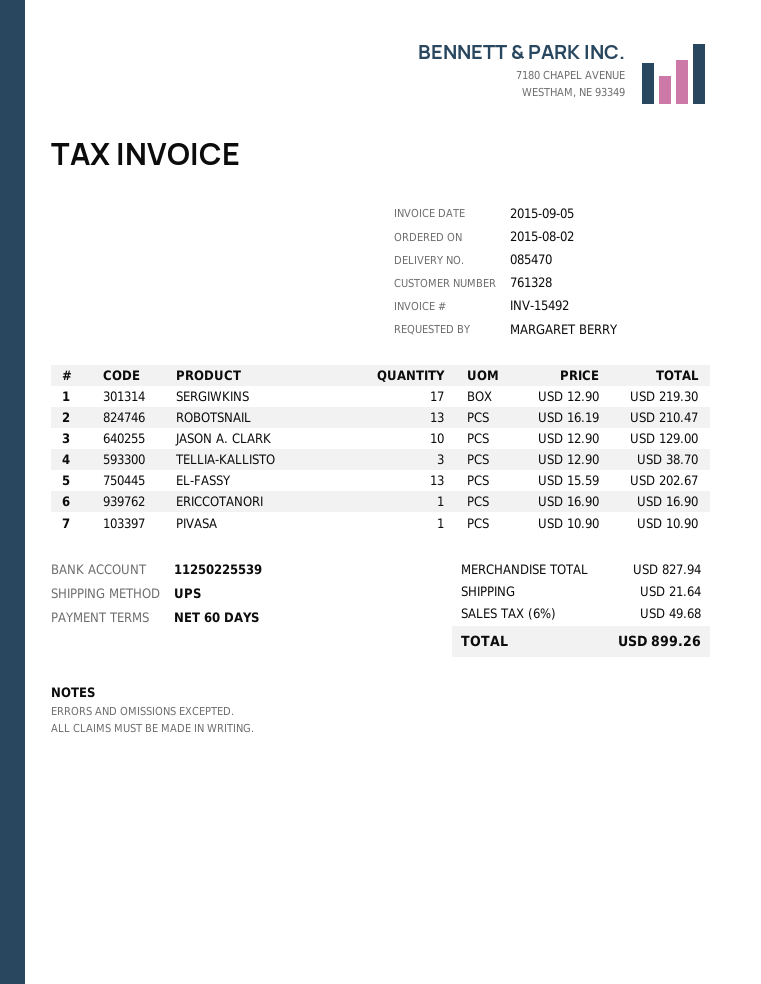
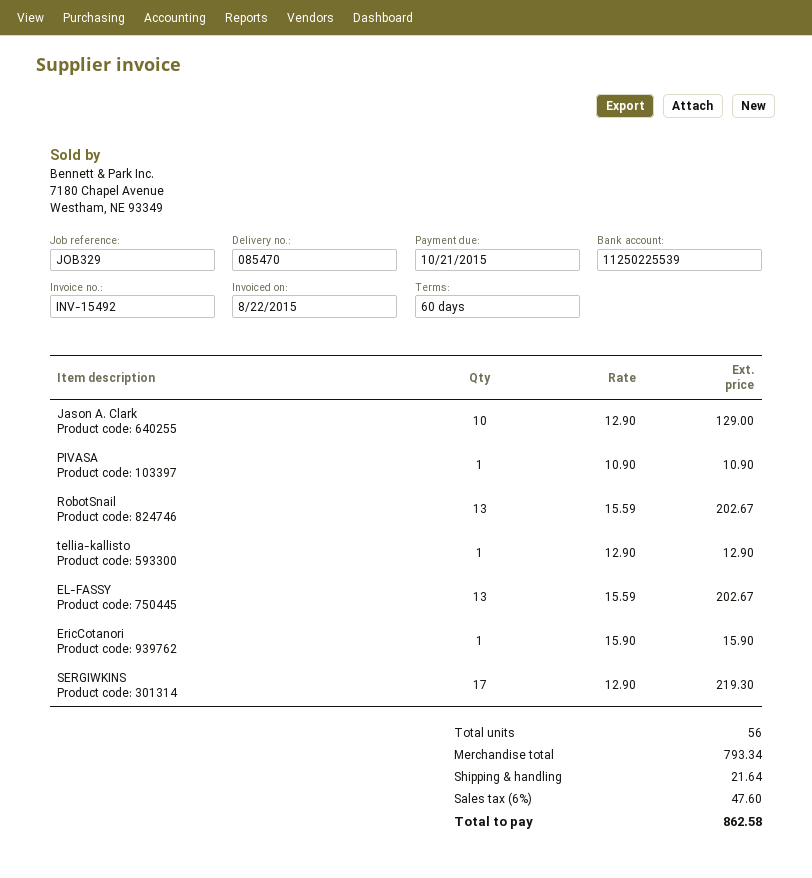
invoice date: 2015-09-05 -> 2015-08-22
ROBOTSNAIL: 13 x 16.19 = 210.47 -> 13 x 15.59 = 202.67
TELLIA-KALLISTO: 3 x 12.90 = 38.70 -> 1 x 12.90 = 12.90
ERICCOTANORI: 1 x 16.90 = 16.90 -> 1 x 15.90 = 15.90
subtotal: 827.94 -> 793.34
tax: 6% = 49.68 -> 6% = 47.60
total: 899.26 -> 862.58

